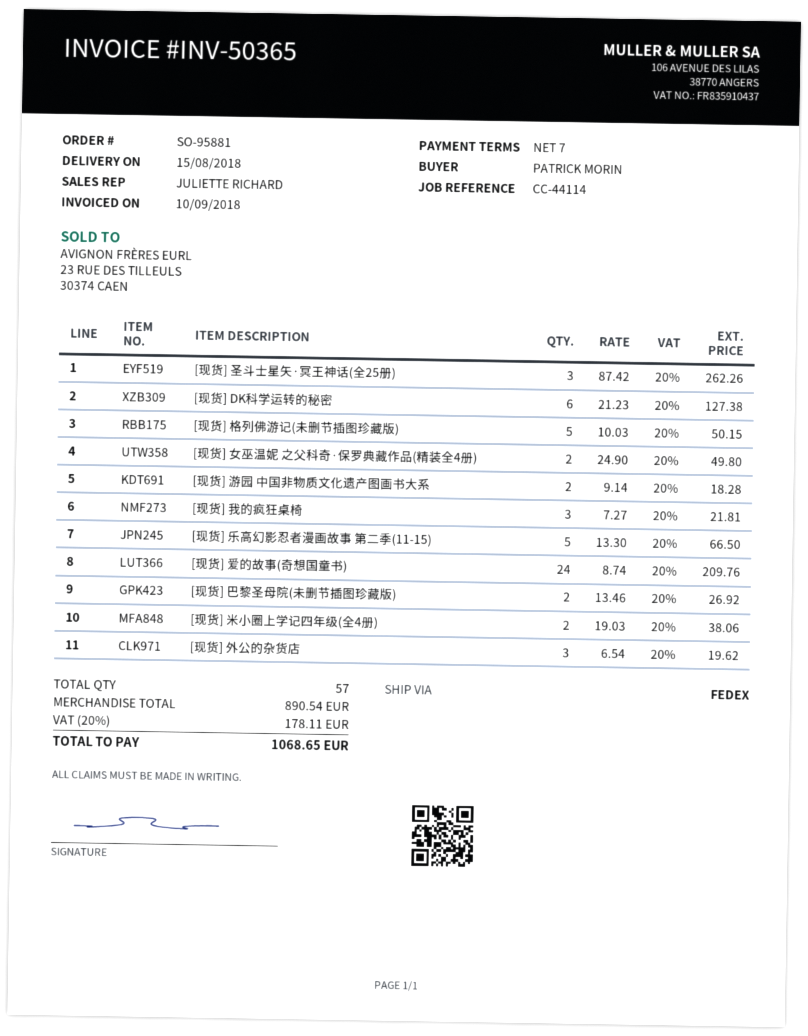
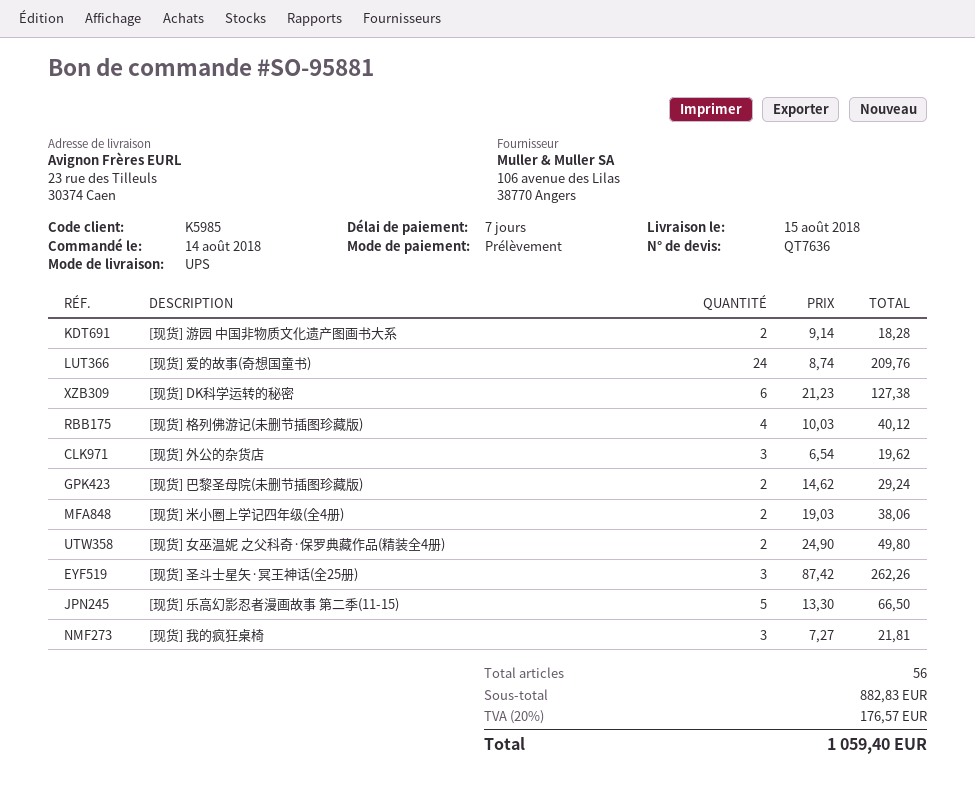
shipping method: FedEx -> UPS
[现货] 格列佛游记(未删节插图珍藏版): 5 x 10.03 = 50.15 -> 4 x 10.03 = 40.12
[现货] 巴黎圣母院(未删节插图珍藏版): 2 x 13.46 = 26.92 -> 2 x 14.62 = 29.24
total quantity: 57 -> 56
subtotal: 890.54 -> 882.83
tax: 20% = 178.11 -> 20% = 176.57
total: 1068.65 -> 1059.40

